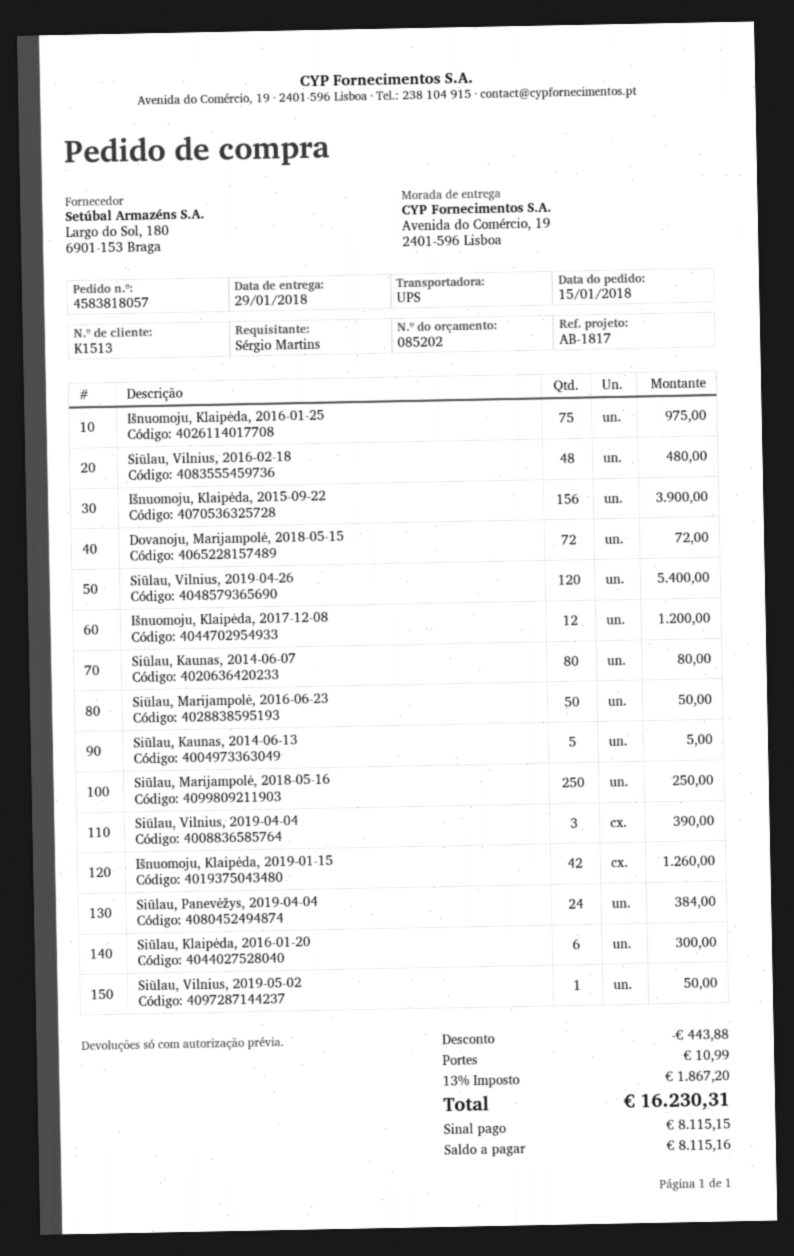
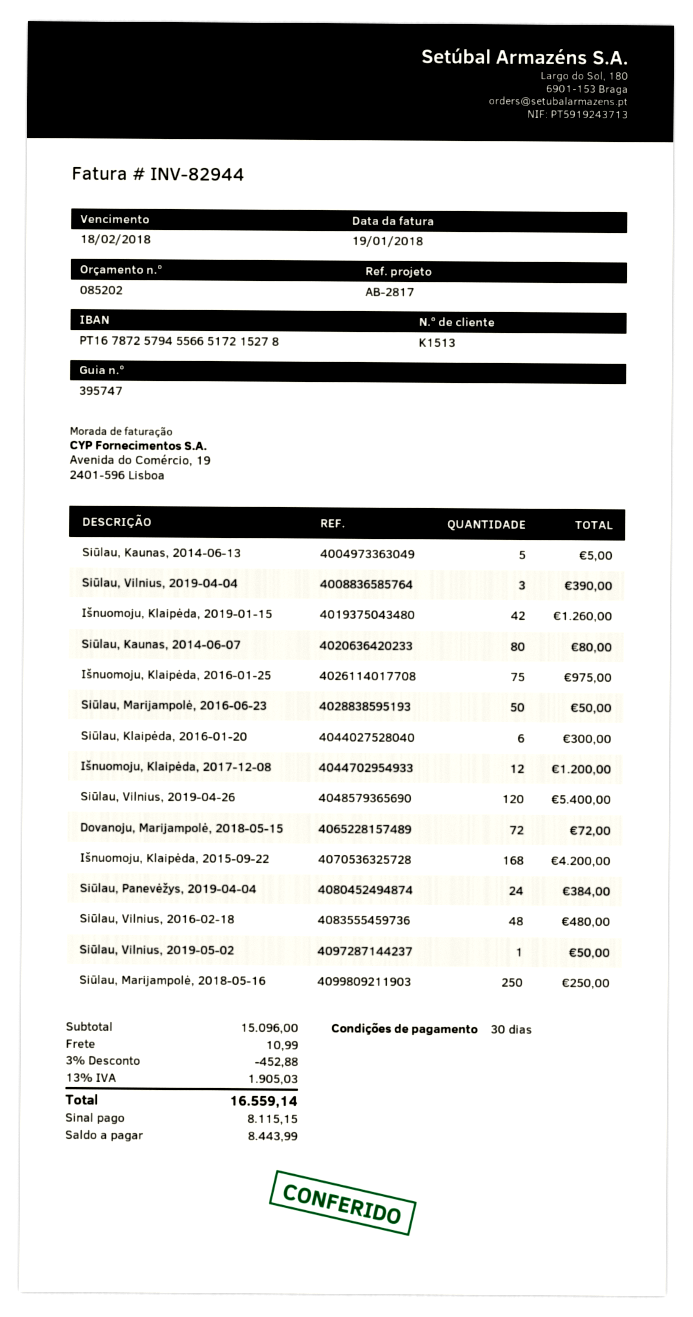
reference: AB-1817 -> AB-2817
Išnuomoju, Klaipėda, 2015-09-22: 156 for 3900.00 -> 168 for 4200.00
discount: 443.88 -> 452.88
tax: 13% = 1867.20 -> 13% = 1905.03
total: 16230.31 -> 16559.14
balance: 8115.16 -> 8443.99

